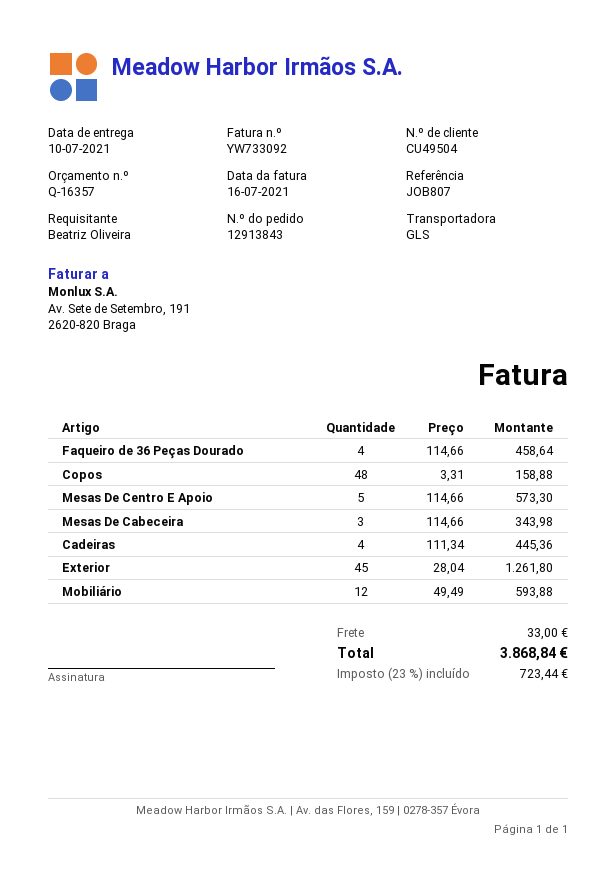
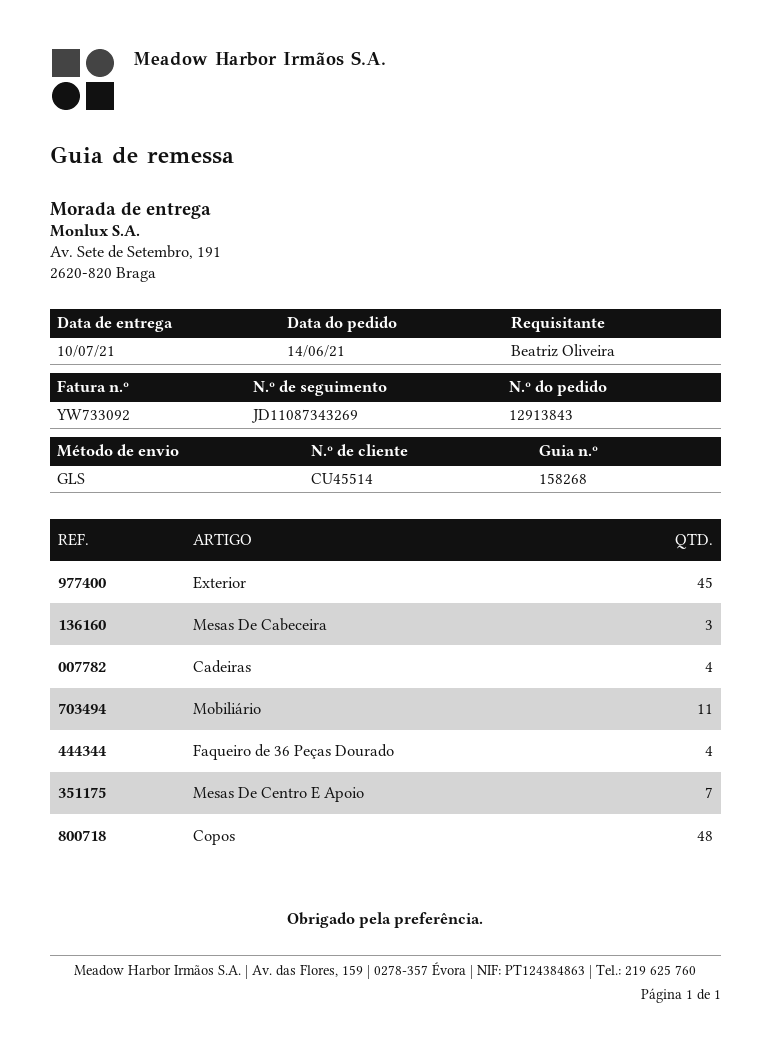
customer number: CU49504 -> CU45514
Mesas De Centro E Apoio: 5 -> 7
Mobiliário: 12 -> 11

